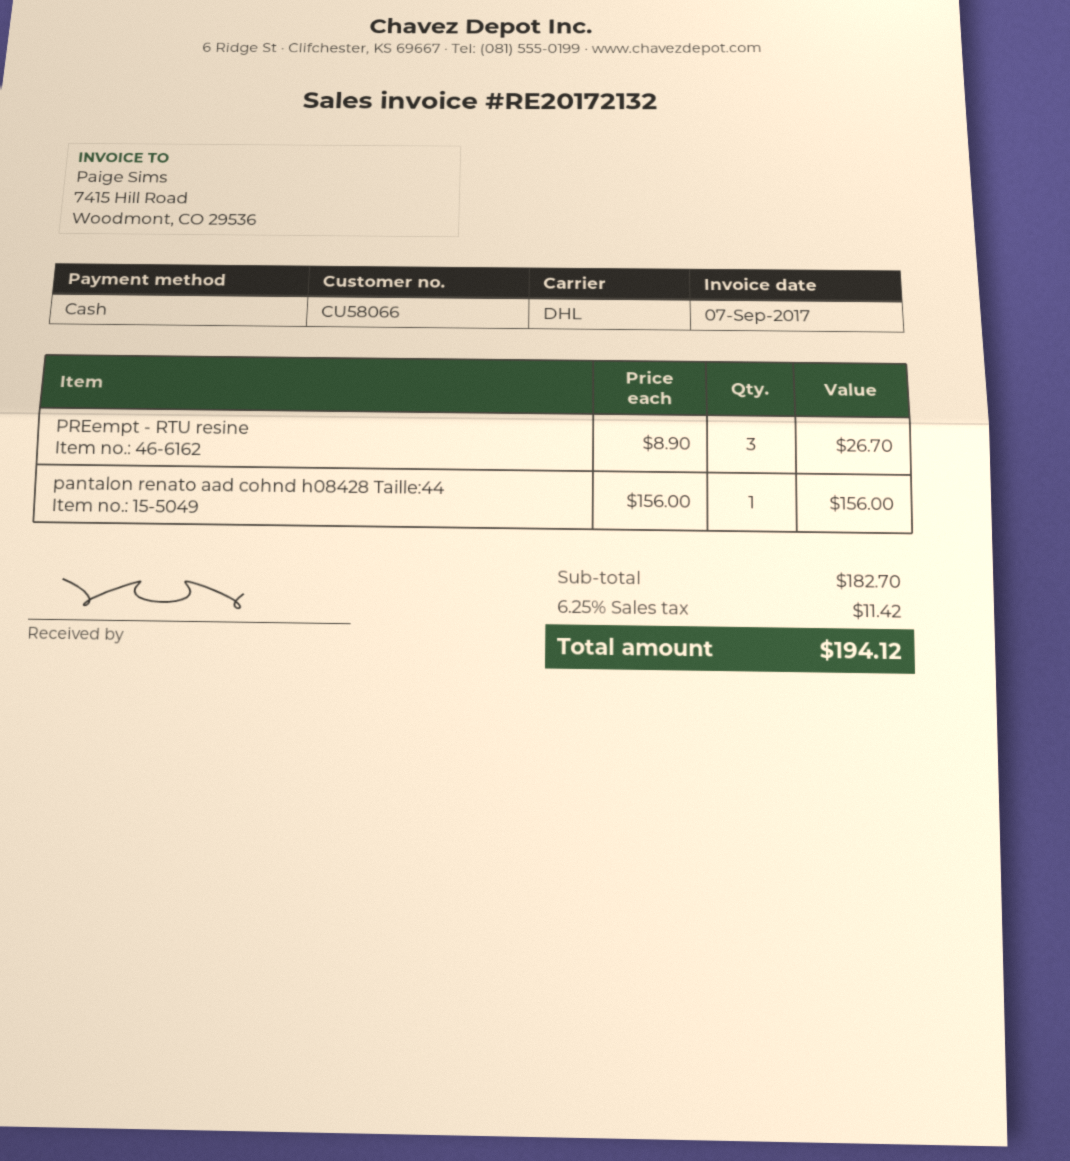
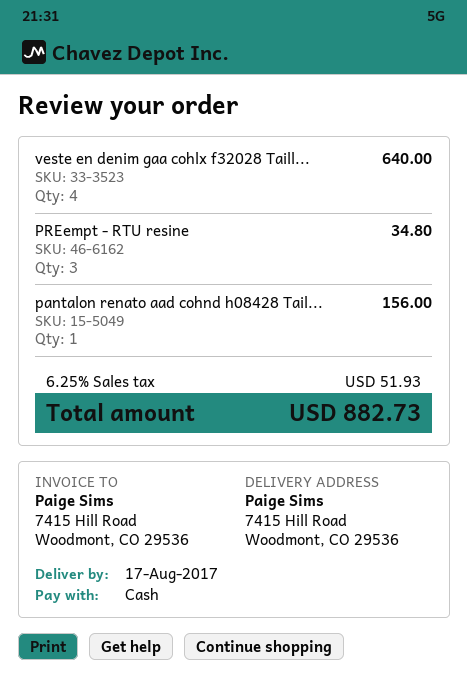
PREempt - RTU resine: 3 for 26.70 -> 3 for 34.80
veste en denim gaa cohlx f32028 Taill...: none -> 4 for 640.00
tax: 6.25% = 11.42 -> 6.25% = 51.93
total: 194.12 -> 882.73

